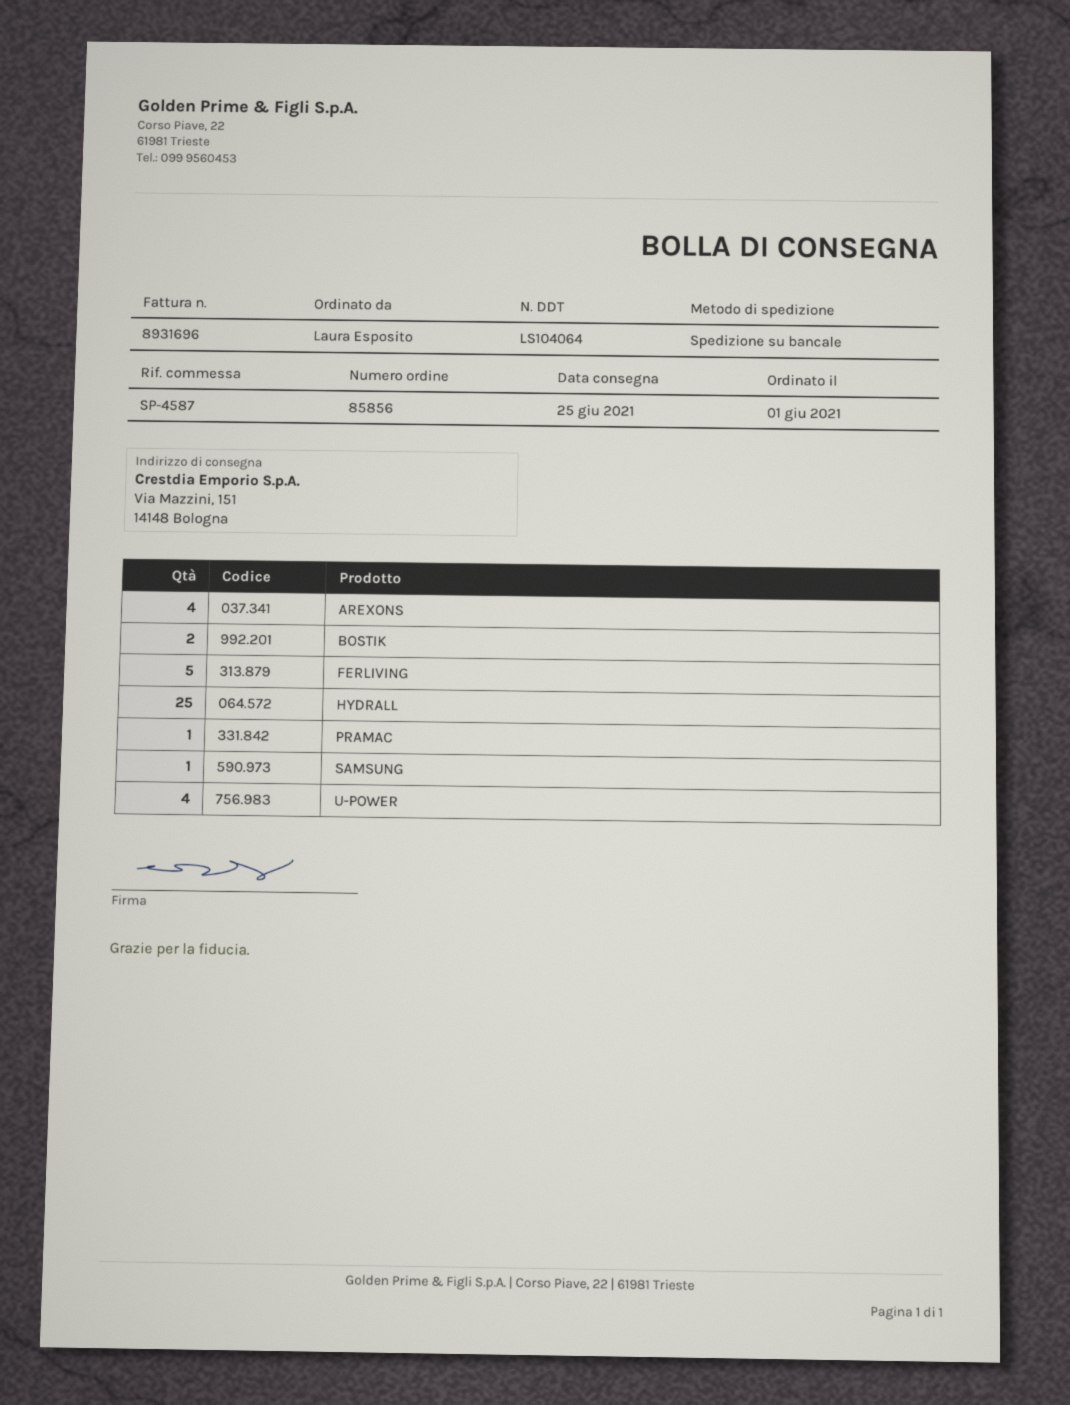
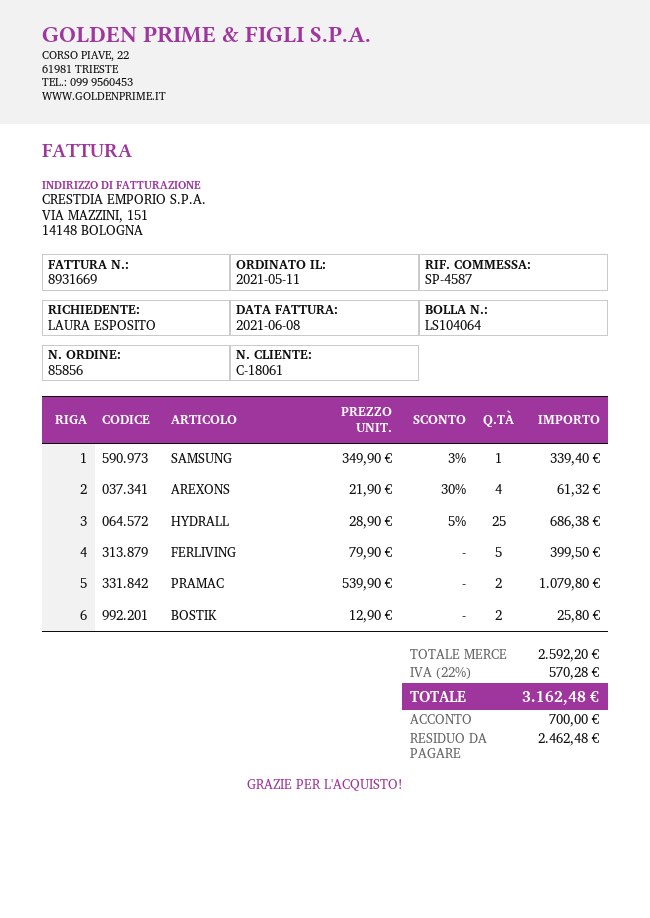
order date: 2021-06-01 -> 2021-05-11
invoice number: 8931696 -> 8931669
PRAMAC: 1 -> 2
U-POWER: 4 -> none

